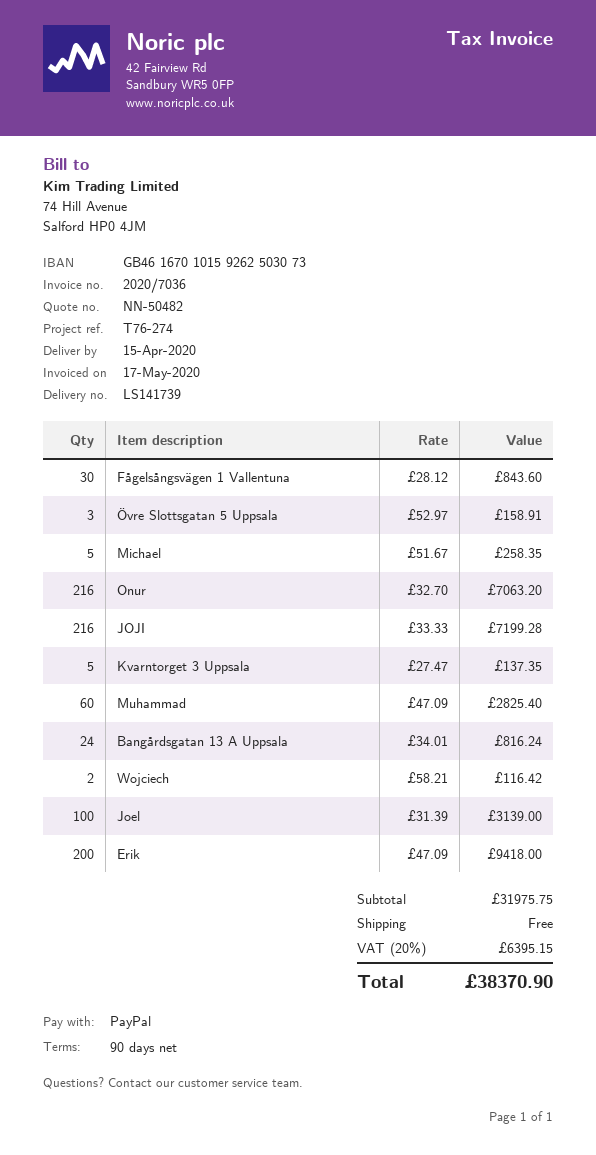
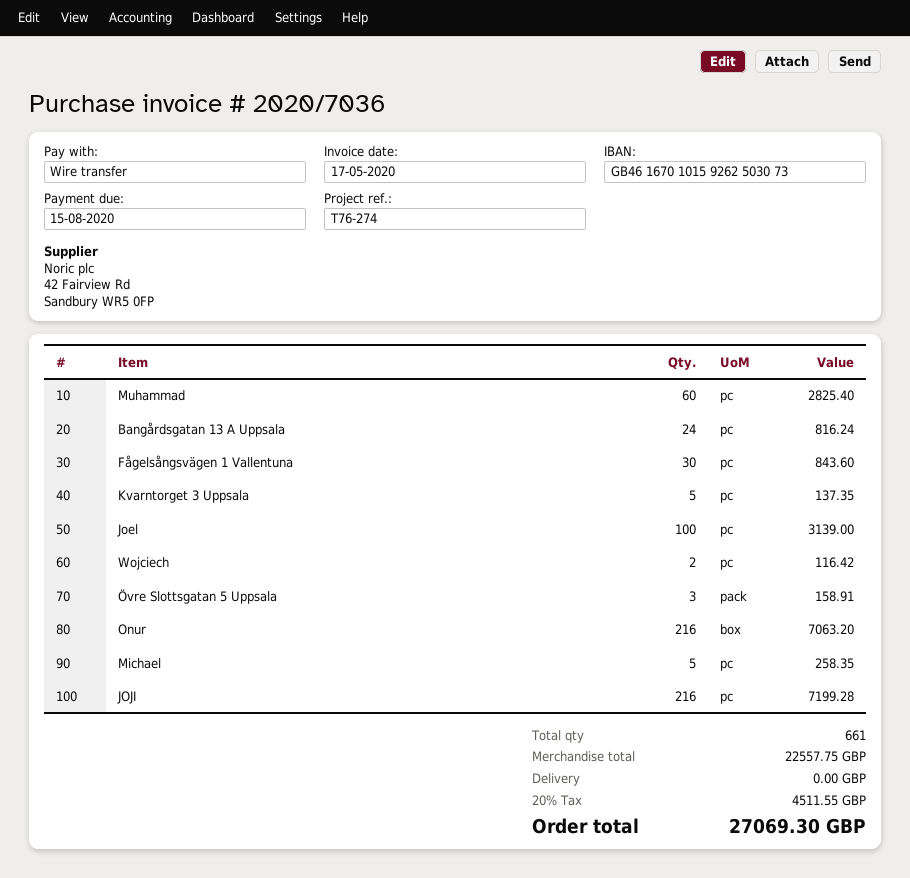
payment method: PayPal -> bank transfer
Erik: 200 for 9418.00 -> none
subtotal: 31975.75 -> 22557.75
tax: 20% = 6395.15 -> 20% = 4511.55
total: 38370.90 -> 27069.30

